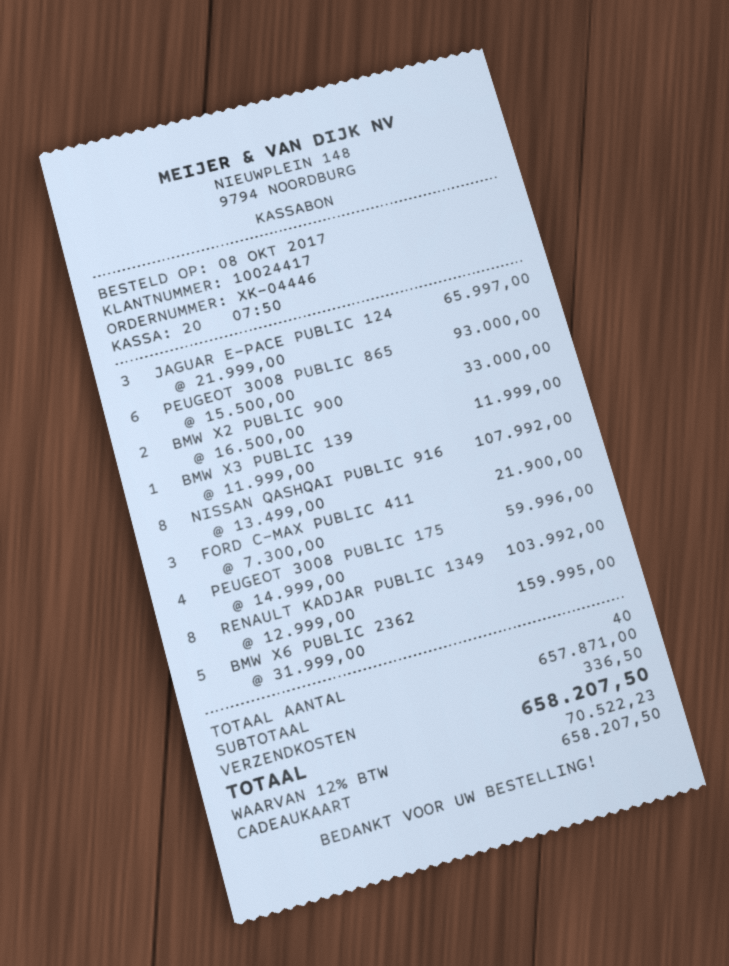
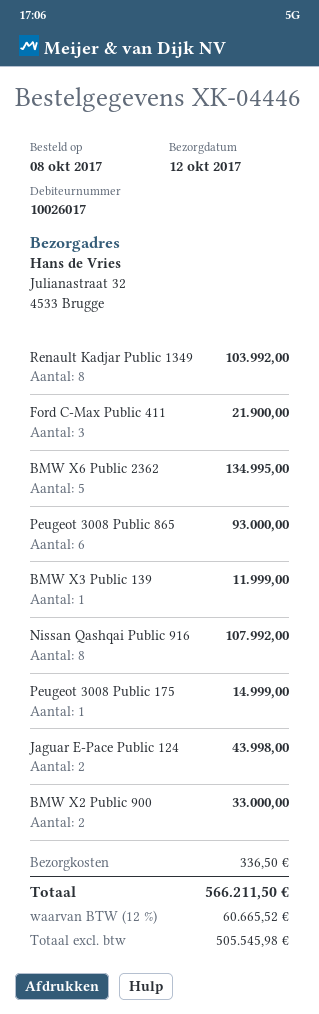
customer number: 10024417 -> 10026017
JAGUAR E-PACE PUBLIC 124: 3 for 65997.00 -> 2 for 43998.00
PEUGEOT 3008 PUBLIC 175: 4 for 59996.00 -> 1 for 14999.00
BMW X6 PUBLIC 2362: 5 for 159995.00 -> 5 for 134995.00
tax: 12% = 70522.23 -> 12% = 60665.52
total: 658207.50 -> 566211.50

